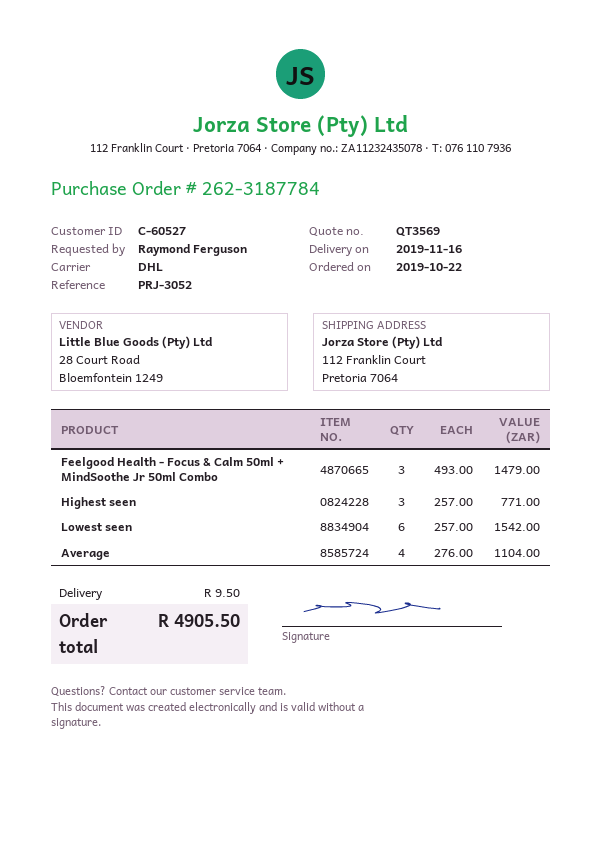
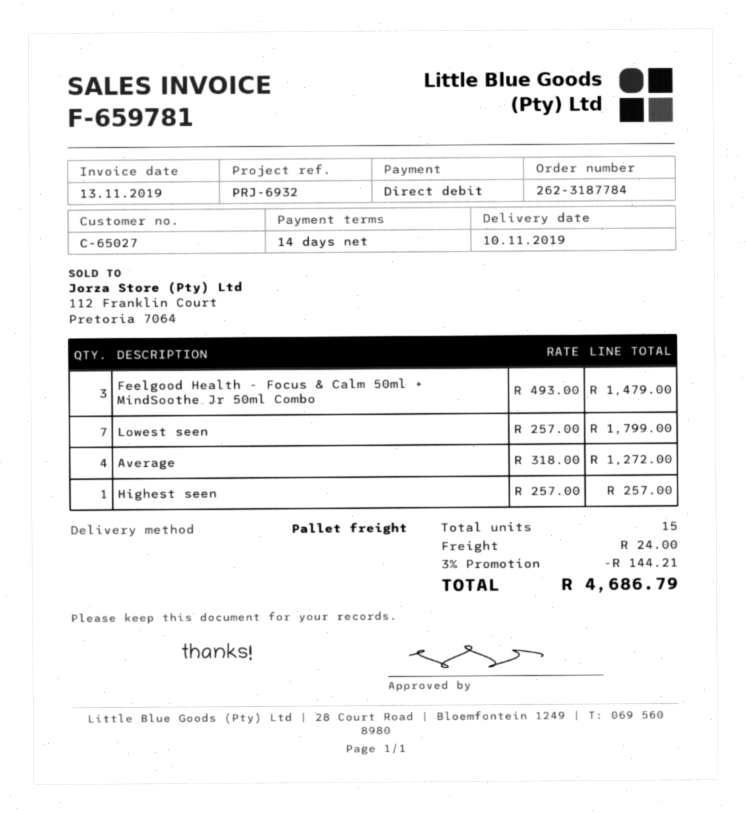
delivery date: 2019-11-16 -> 2019-11-10
customer number: C-60527 -> C-65027
reference: PRJ-3052 -> PRJ-6932
shipping method: DHL -> pallet freight
Highest seen: 3 x 257.00 = 771.00 -> 1 x 257.00 = 257.00
Lowest seen: 6 x 257.00 = 1542.00 -> 7 x 257.00 = 1799.00
Average: 4 x 276.00 = 1104.00 -> 4 x 318.00 = 1272.00
discount: none -> 3% = 144.21
shipping: 9.50 -> 24.00
total: 4905.50 -> 4686.79

